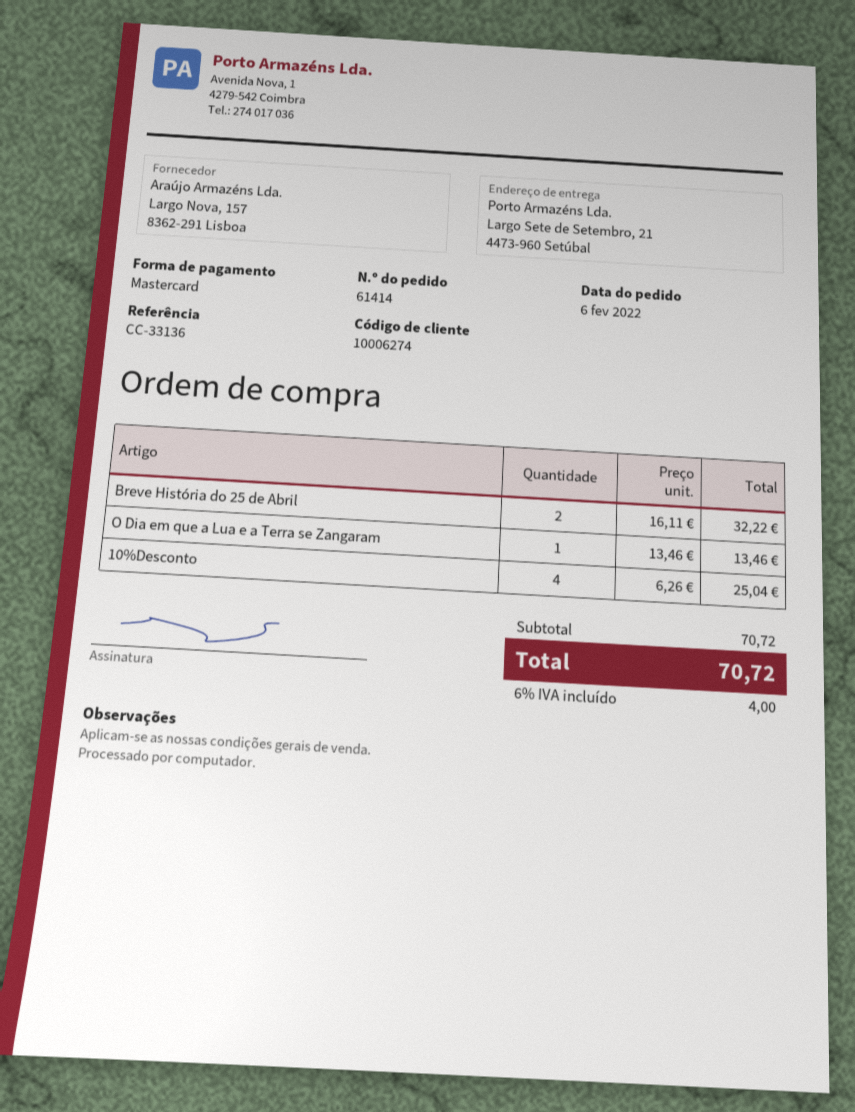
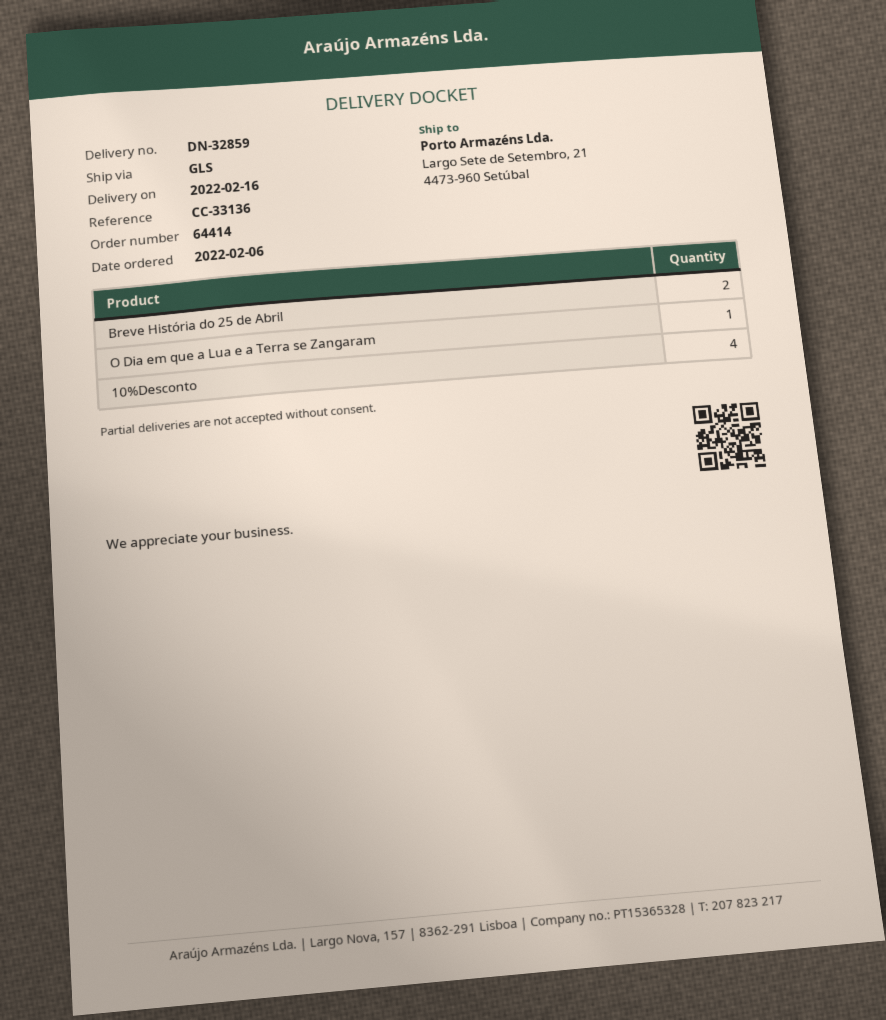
order number: 61414 -> 64414

